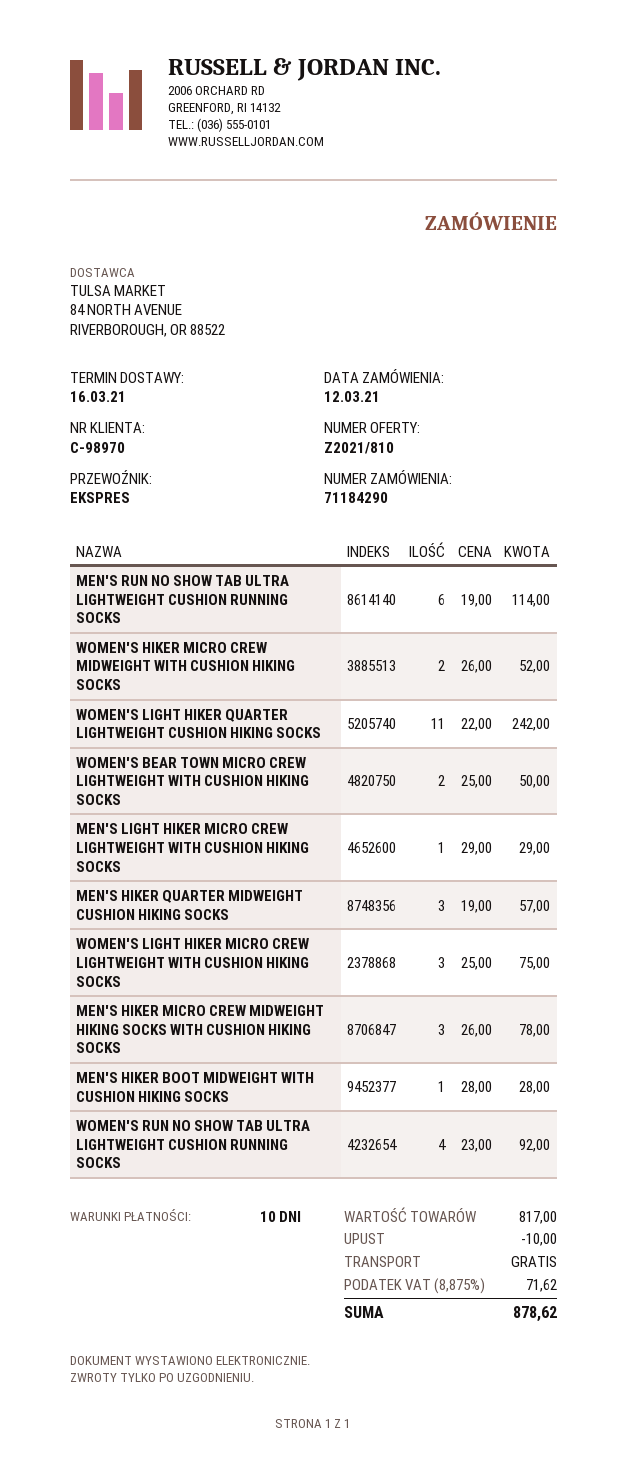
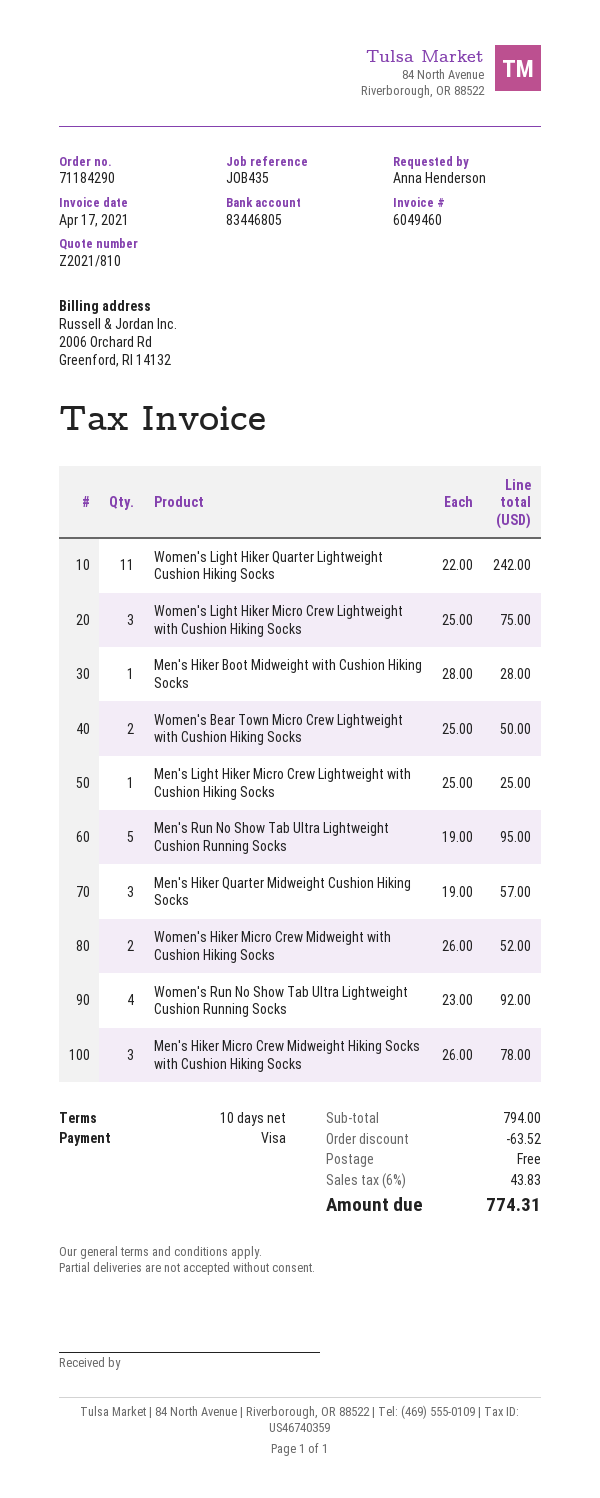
MEN'S RUN NO SHOW TAB ULTRA LIGHTWEIGHT CUSHION RUNNING SOCKS: 6 x 19.00 = 114.00 -> 5 x 19.00 = 95.00
MEN'S LIGHT HIKER MICRO CREW LIGHTWEIGHT WITH CUSHION HIKING SOCKS: 1 x 29.00 = 29.00 -> 1 x 25.00 = 25.00
subtotal: 817.00 -> 794.00
discount: 10.00 -> 63.52
tax: 8.875% = 71.62 -> 6% = 43.83
total: 878.62 -> 774.31

